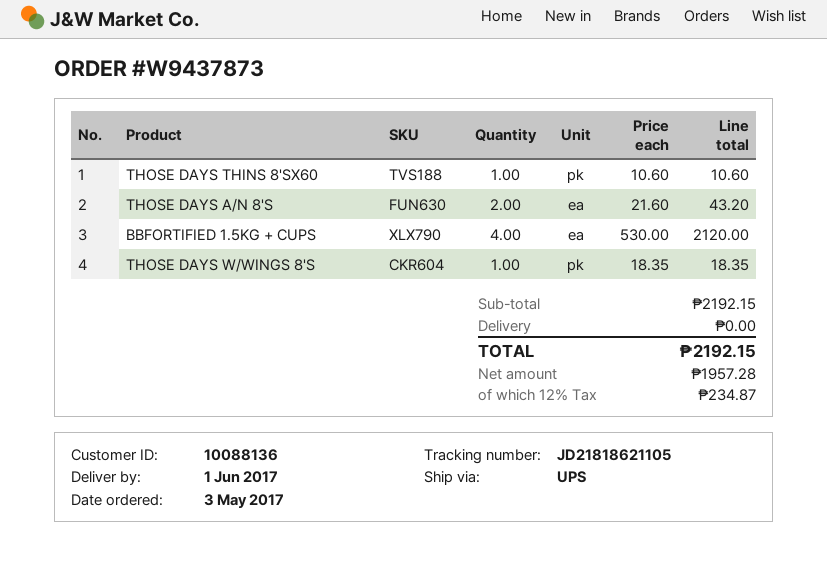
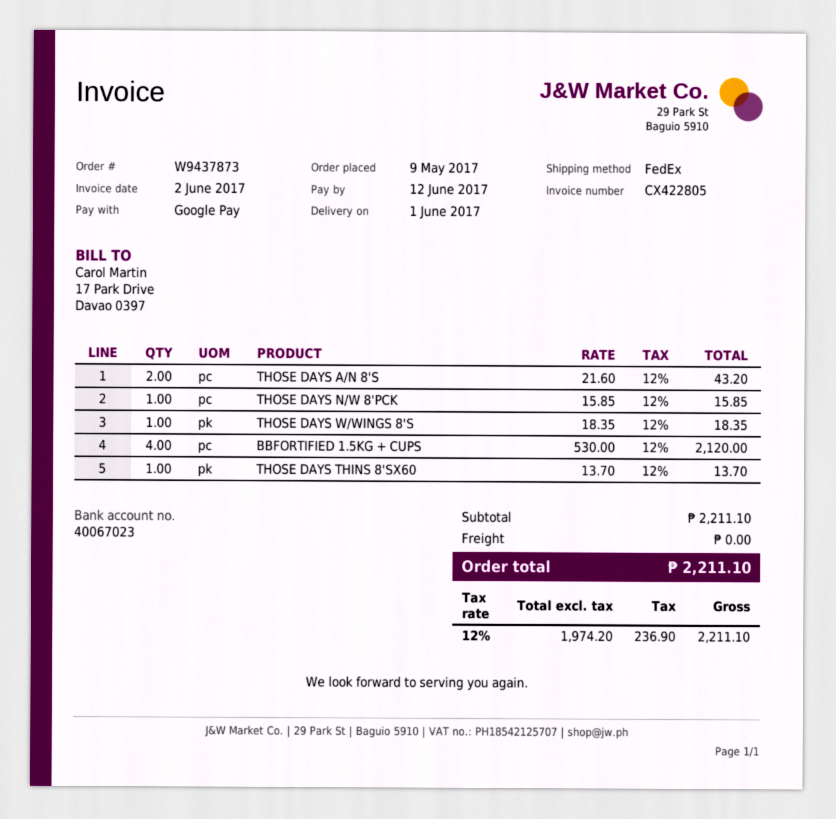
order date: 2017-05-03 -> 2017-05-09
shipping method: UPS -> FedEx
THOSE DAYS THINS 8'SX60: 1 x 10.60 = 10.60 -> 1 x 13.70 = 13.70
THOSE DAYS N/W 8'PCK: none -> 1 x 15.85 = 15.85
subtotal: 2192.15 -> 2211.10
net: 1957.28 -> 1974.20
tax: 12% = 234.87 -> 12% = 236.90
total: 2192.15 -> 2211.10

